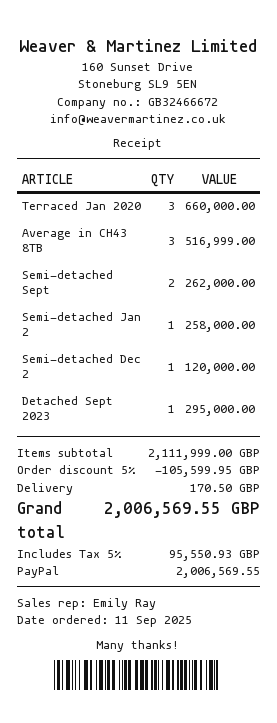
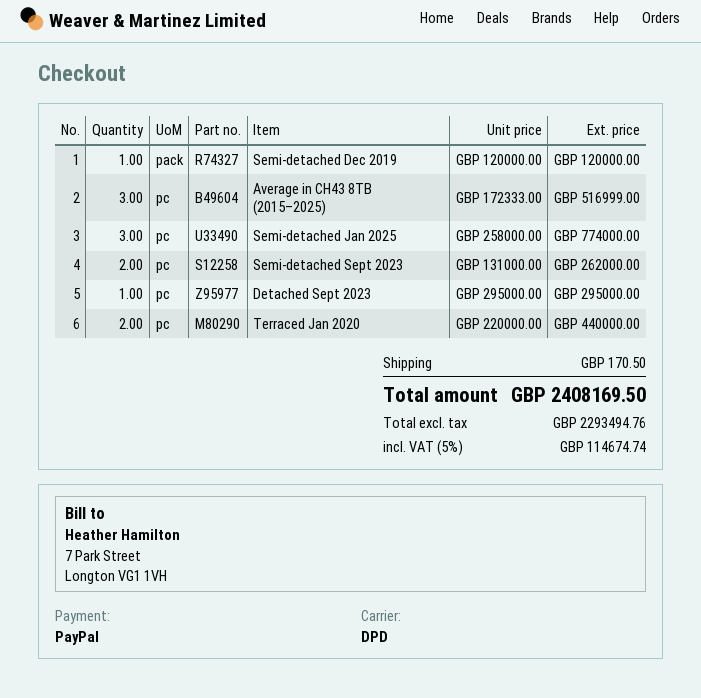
Terraced Jan 2020: 3 for 660000.00 -> 2 for 440000.00
Semi-detached Jan 2: 1 for 258000.00 -> 3 for 774000.00
discount: 5% = 105599.95 -> none
tax: 5% = 95550.93 -> 5% = 114674.74
total: 2006569.55 -> 2408169.50

